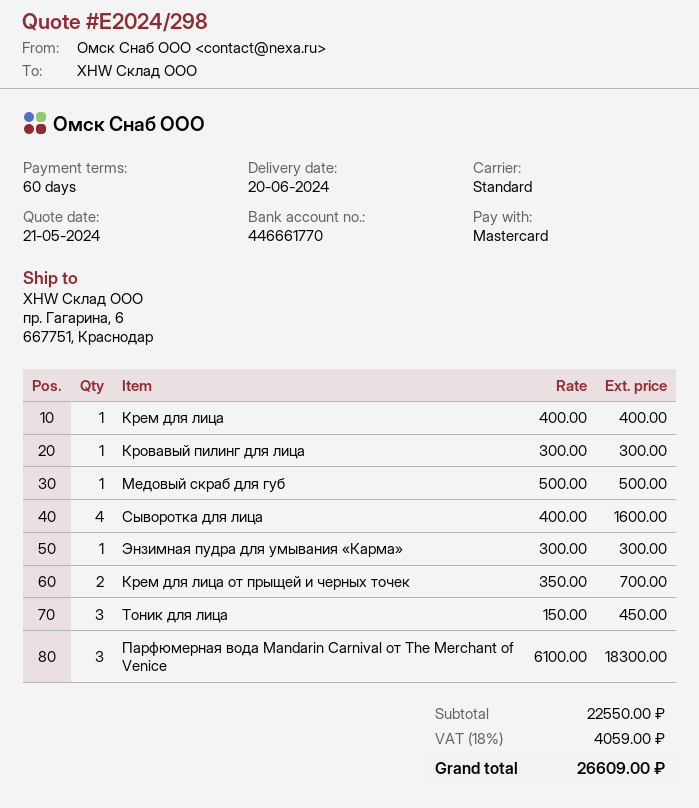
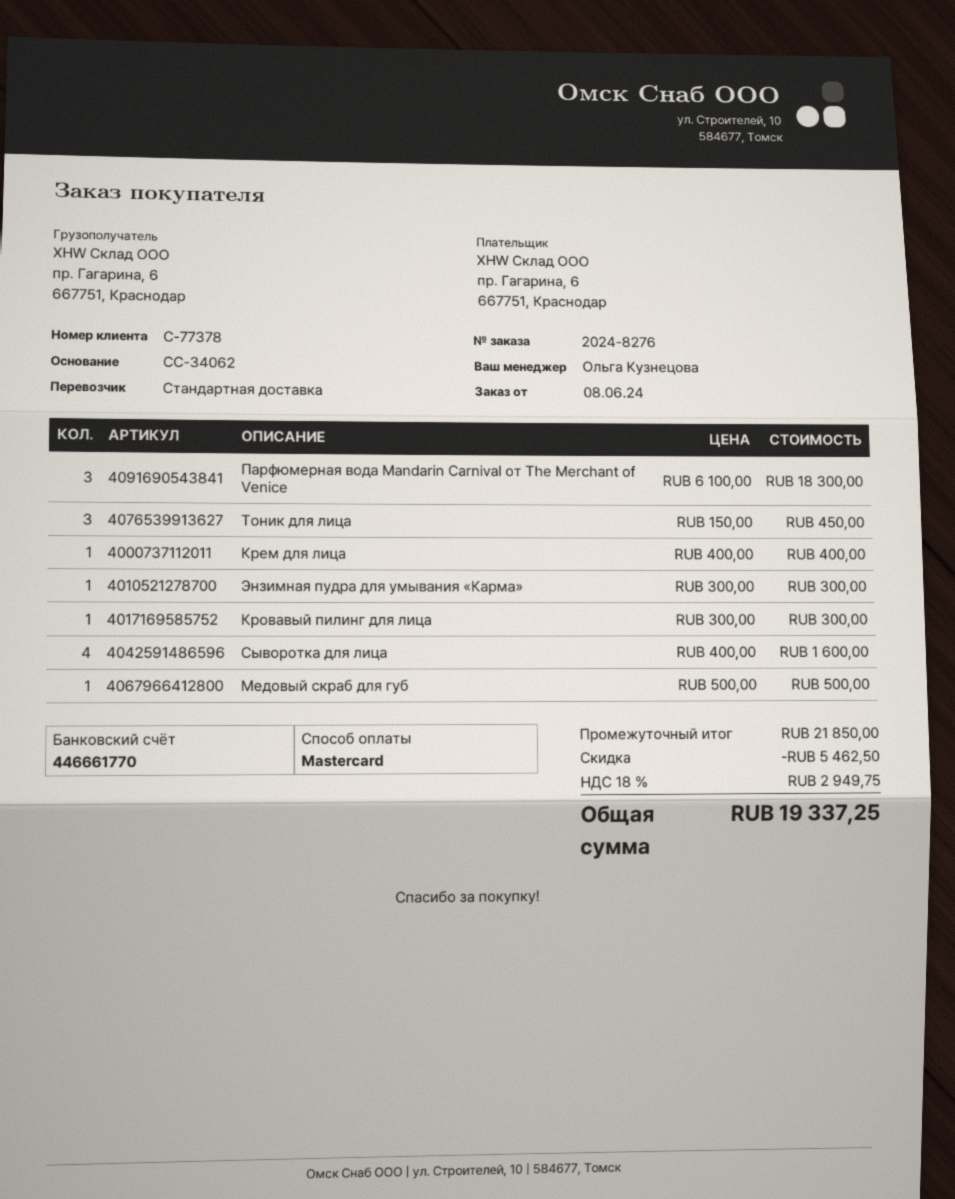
Крем для лица от прыщей и черных точек: 2 x 350.00 = 700.00 -> none
subtotal: 22550.00 -> 21850.00
discount: none -> 5462.50
tax: 18% = 4059.00 -> 18% = 2949.75
total: 26609.00 -> 19337.25

